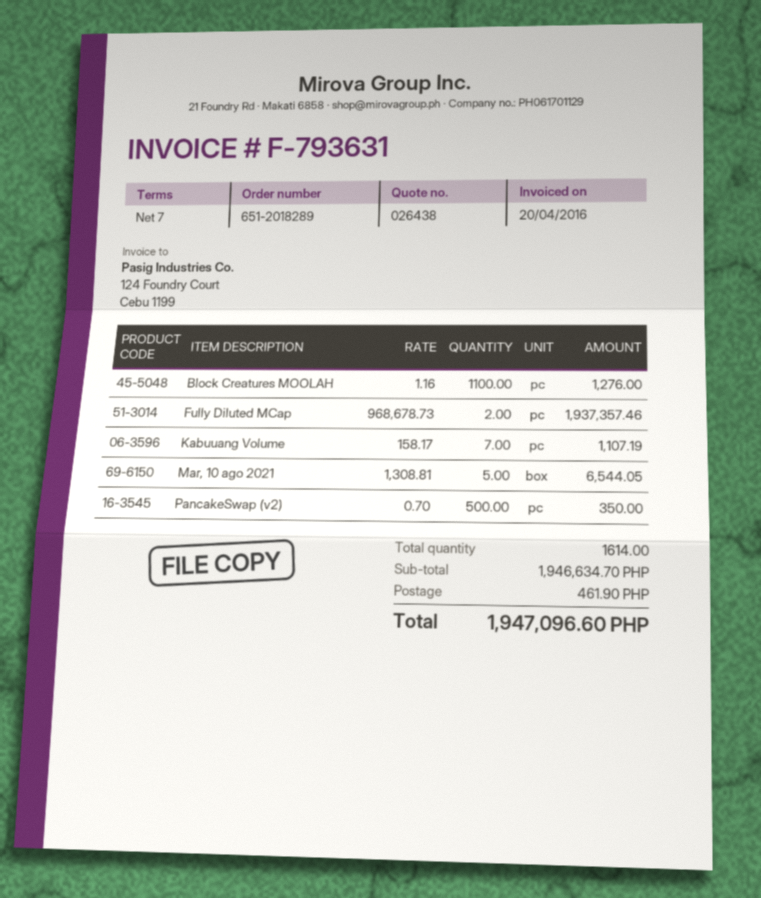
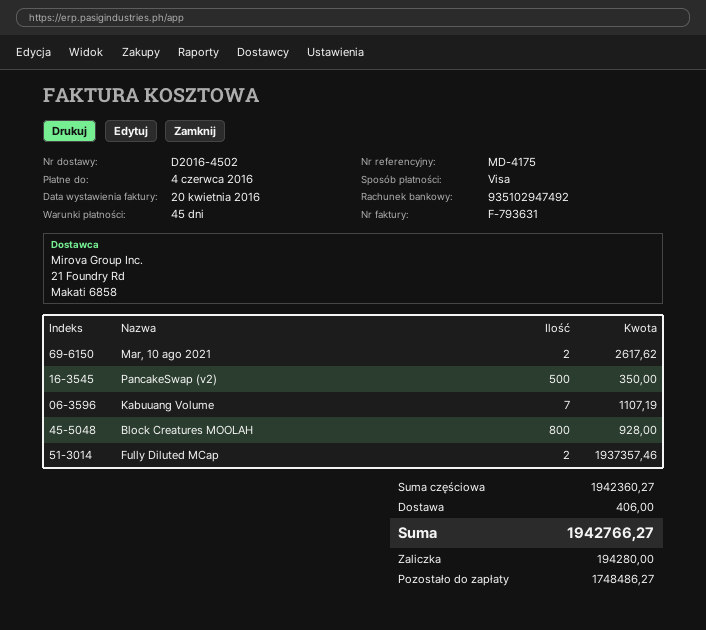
payment terms: 7 days -> 45 days
Block Creatures MOOLAH: 1100 for 1276.00 -> 800 for 928.00
Mar, 10 ago 2021: 5 for 6544.05 -> 2 for 2617.62
subtotal: 1946634.70 -> 1942360.27
shipping: 461.90 -> 406.00
total: 1947096.60 -> 1942766.27

